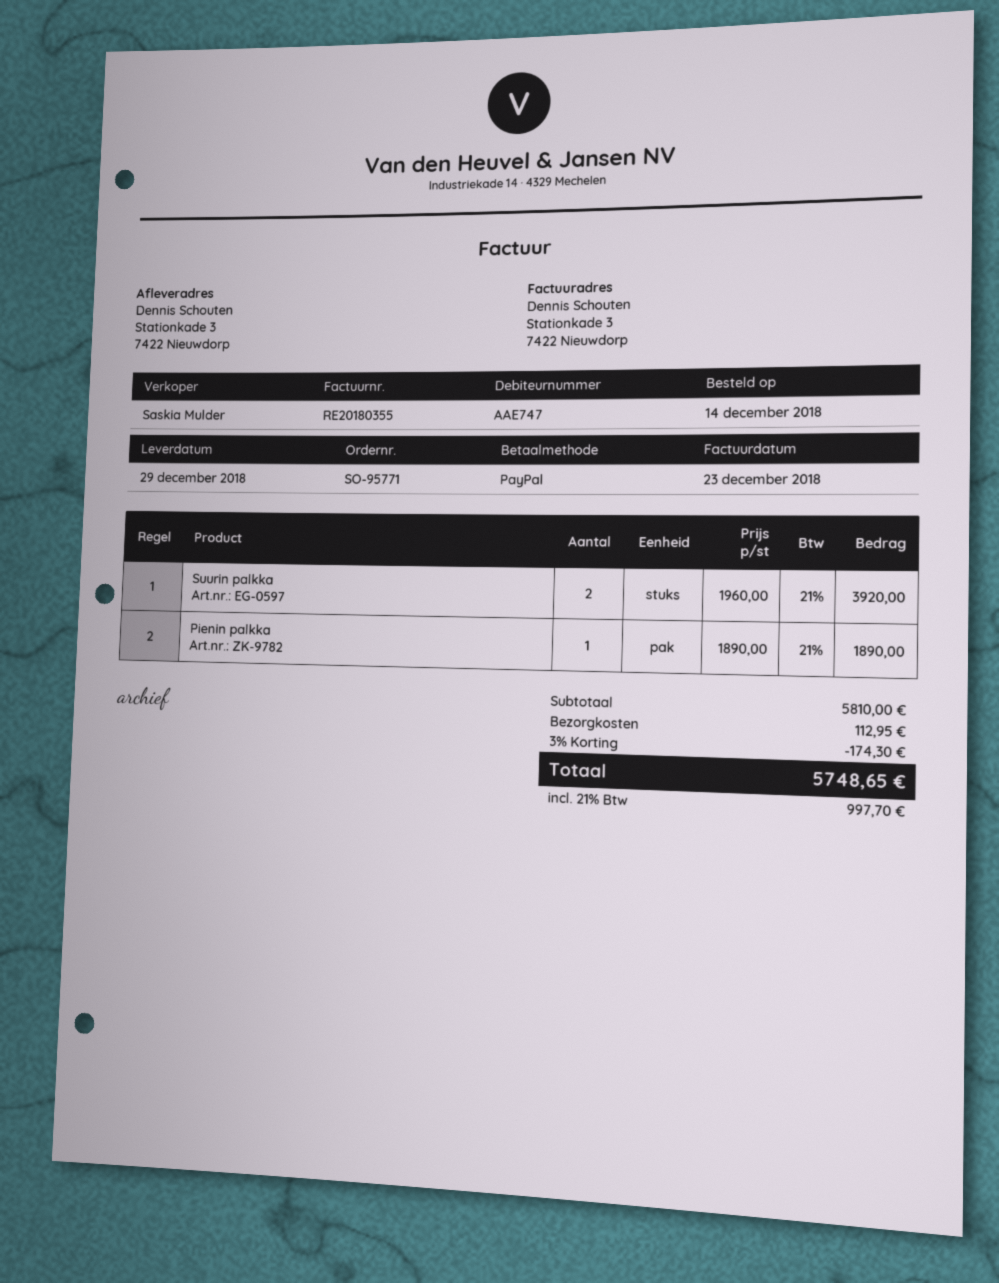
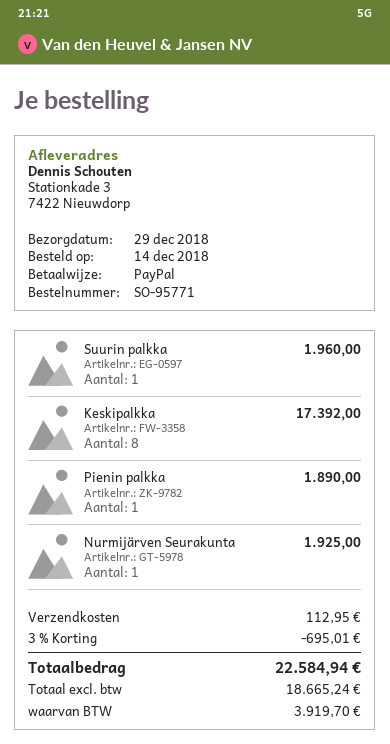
Suurin palkka: 2 for 3920.00 -> 1 for 1960.00
Keskipalkka: none -> 8 for 17392.00
Nurmijärven Seurakunta: none -> 1 for 1925.00
discount: 3% = 174.30 -> 3% = 695.01
tax: 997.70 -> 3919.70
total: 5748.65 -> 22584.94

